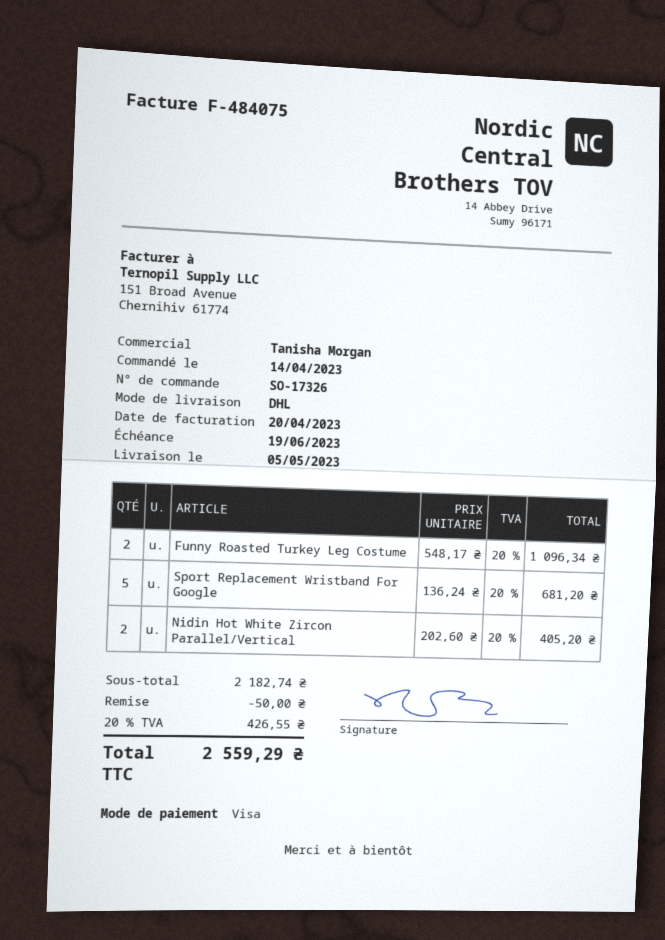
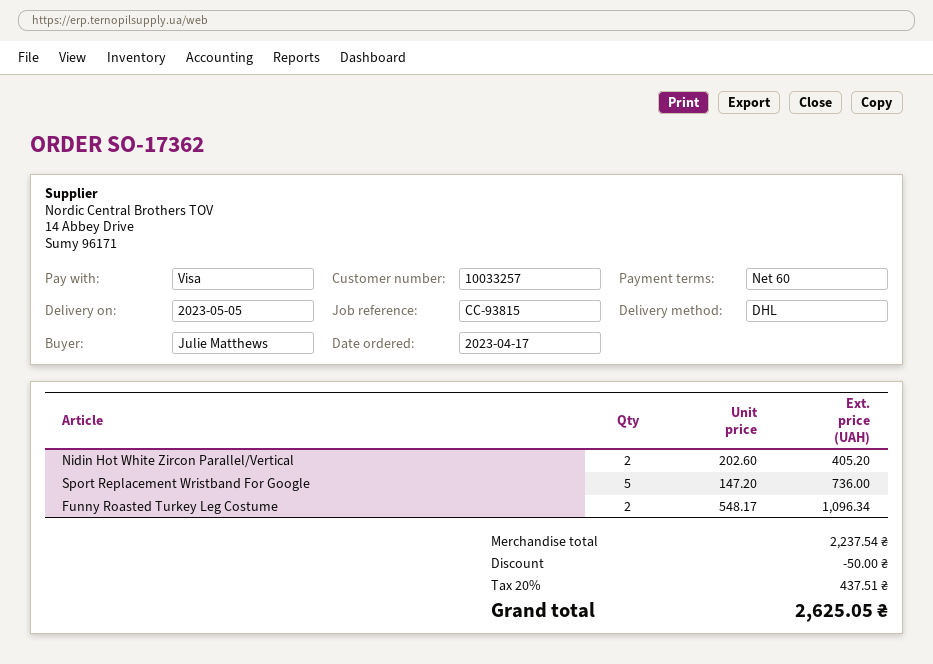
order number: SO-17326 -> SO-17362
order date: 2023-04-14 -> 2023-04-17
Sport Replacement Wristband For Google: 5 x 136.24 = 681.20 -> 5 x 147.20 = 736.00
subtotal: 2182.74 -> 2237.54
tax: 20% = 426.55 -> 20% = 437.51
total: 2559.29 -> 2625.05

